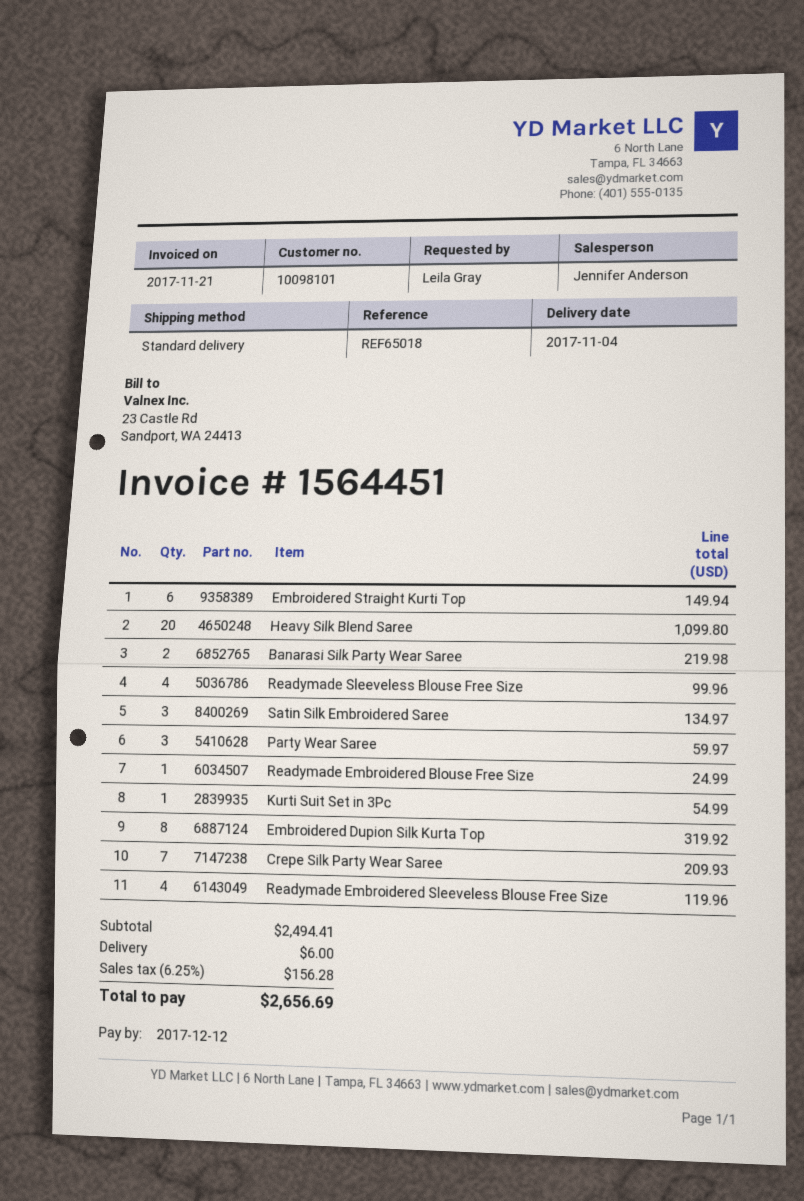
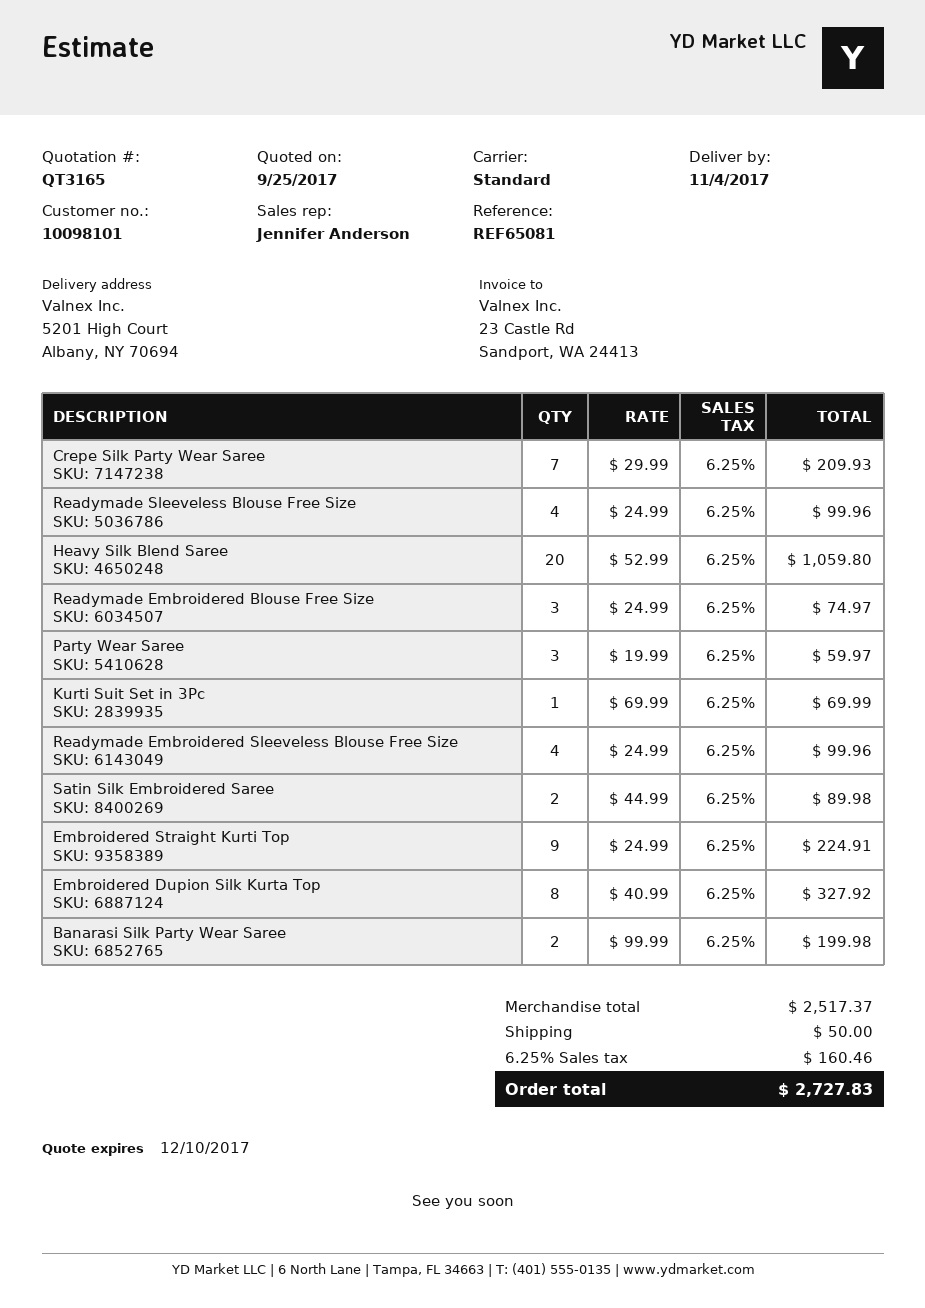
reference: REF65018 -> REF65081
Embroidered Straight Kurti Top: 6 for 149.94 -> 9 for 224.91
Heavy Silk Blend Saree: 20 for 1099.80 -> 20 for 1059.80
Banarasi Silk Party Wear Saree: 2 for 219.98 -> 2 for 199.98
Satin Silk Embroidered Saree: 3 for 134.97 -> 2 for 89.98
Readymade Embroidered Blouse Free Size: 1 for 24.99 -> 3 for 74.97
Kurti Suit Set in 3Pc: 1 for 54.99 -> 1 for 69.99
Embroidered Dupion Silk Kurta Top: 8 for 319.92 -> 8 for 327.92
Readymade Embroidered Sleeveless Blouse Free Size: 4 for 119.96 -> 4 for 99.96
subtotal: 2494.41 -> 2517.37
shipping: 6.00 -> 50.00
tax: 6.25% = 156.28 -> 6.25% = 160.46
total: 2656.69 -> 2727.83

